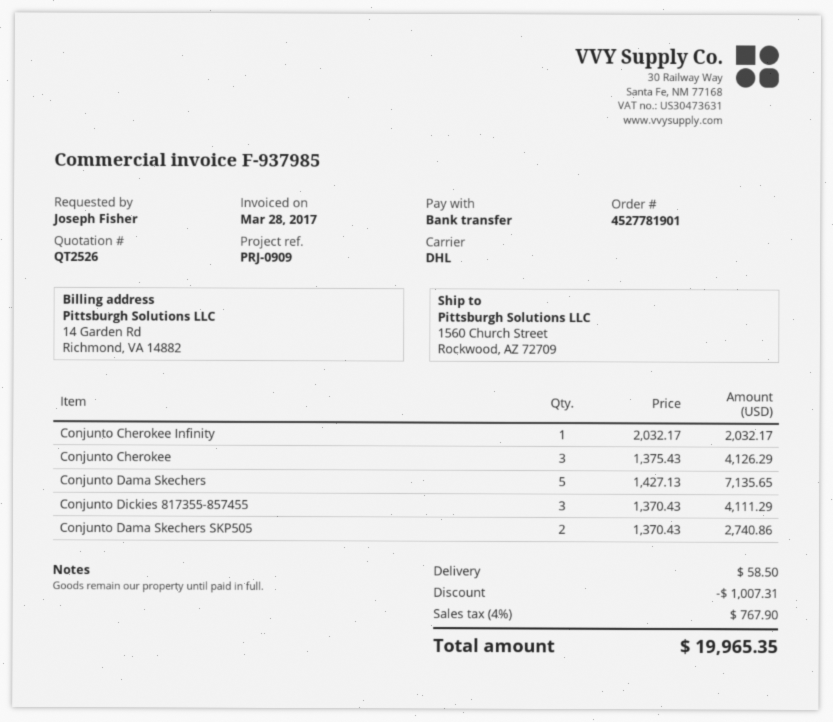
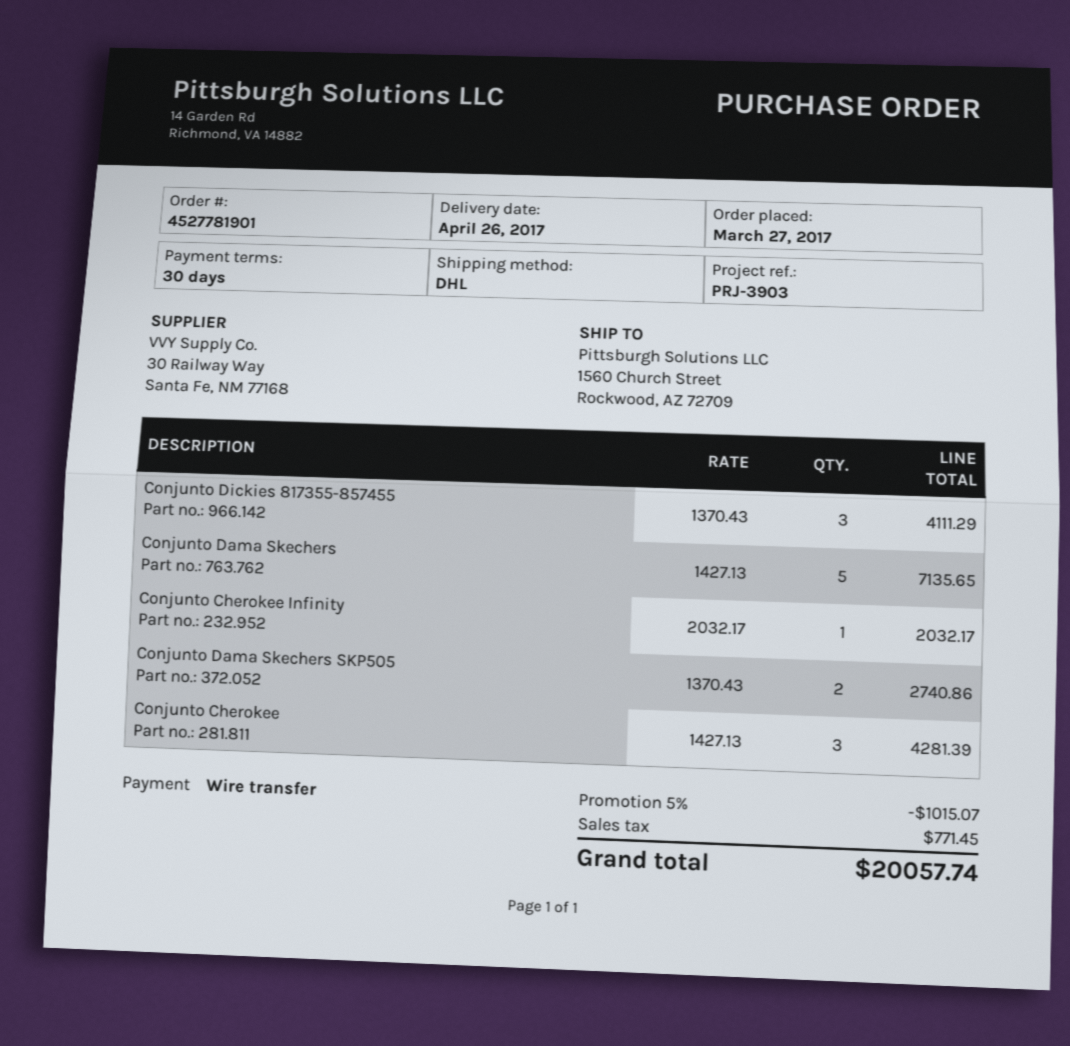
reference: PRJ-0909 -> PRJ-3903
Conjunto Cherokee: 3 x 1375.43 = 4126.29 -> 3 x 1427.13 = 4281.39
discount: 1007.31 -> 1015.07
shipping: 58.50 -> none
tax: 767.90 -> 771.45
total: 19965.35 -> 20057.74

